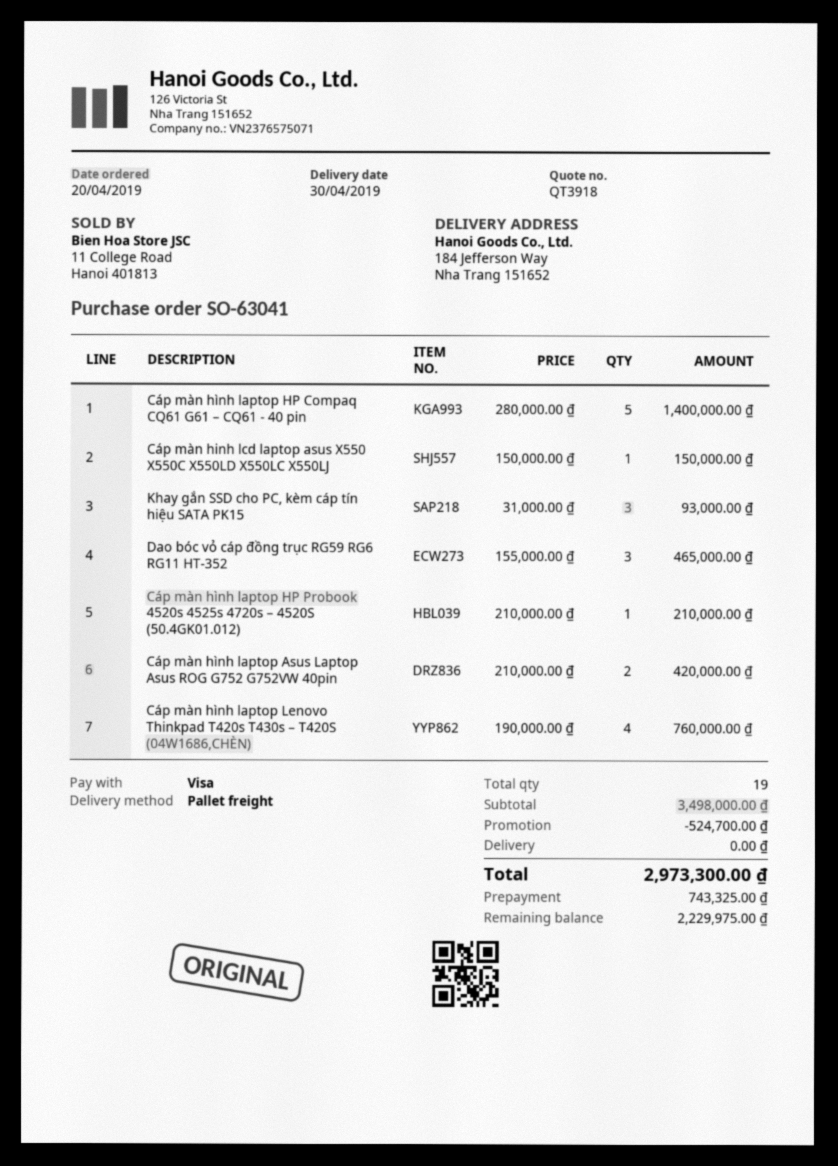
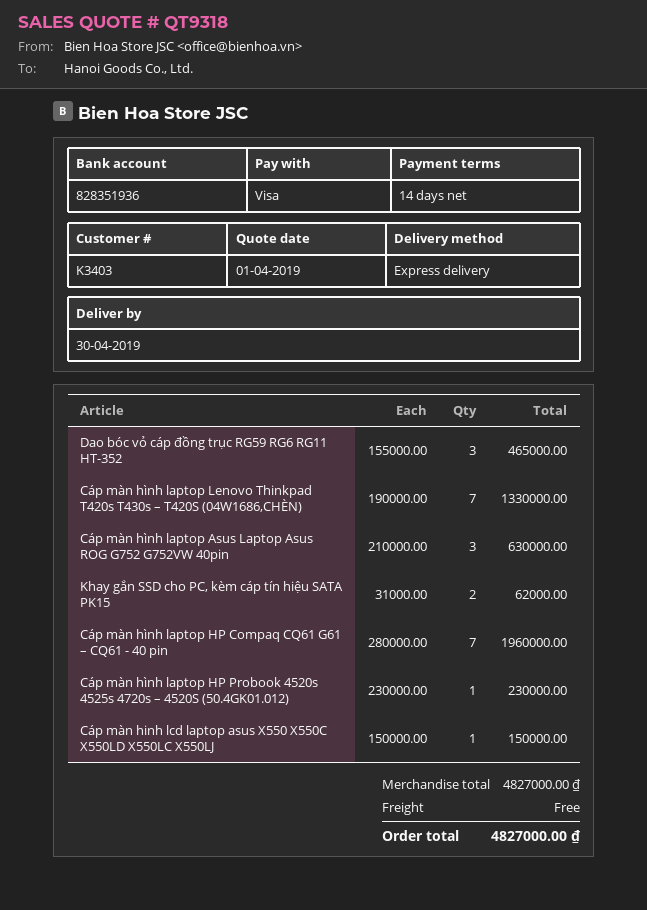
quote number: QT3918 -> QT9318
shipping method: pallet freight -> express
Cáp màn hình laptop HP Compaq CQ61 G61 – CQ61 - 40 pin: 5 x 280000.00 = 1400000.00 -> 7 x 280000.00 = 1960000.00
Khay gắn SSD cho PC, kèm cáp tín hiệu SATA PK15: 3 x 31000.00 = 93000.00 -> 2 x 31000.00 = 62000.00
Cáp màn hình laptop HP Probook 4520s 4525s 4720s – 4520S (50.4GK01.012): 1 x 210000.00 = 210000.00 -> 1 x 230000.00 = 230000.00
Cáp màn hình laptop Asus Laptop Asus ROG G752 G752VW 40pin: 2 x 210000.00 = 420000.00 -> 3 x 210000.00 = 630000.00
Cáp màn hình laptop Lenovo Thinkpad T420s T430s – T420S (04W1686,CHÈN): 4 x 190000.00 = 760000.00 -> 7 x 190000.00 = 1330000.00
subtotal: 3498000.00 -> 4827000.00
discount: 524700.00 -> none
total: 2973300.00 -> 4827000.00

